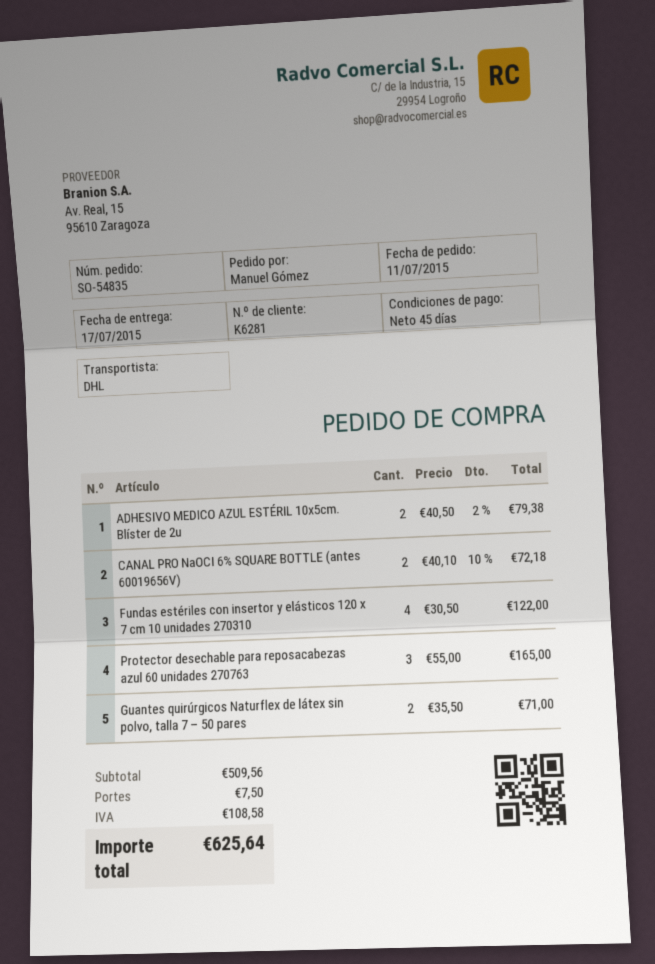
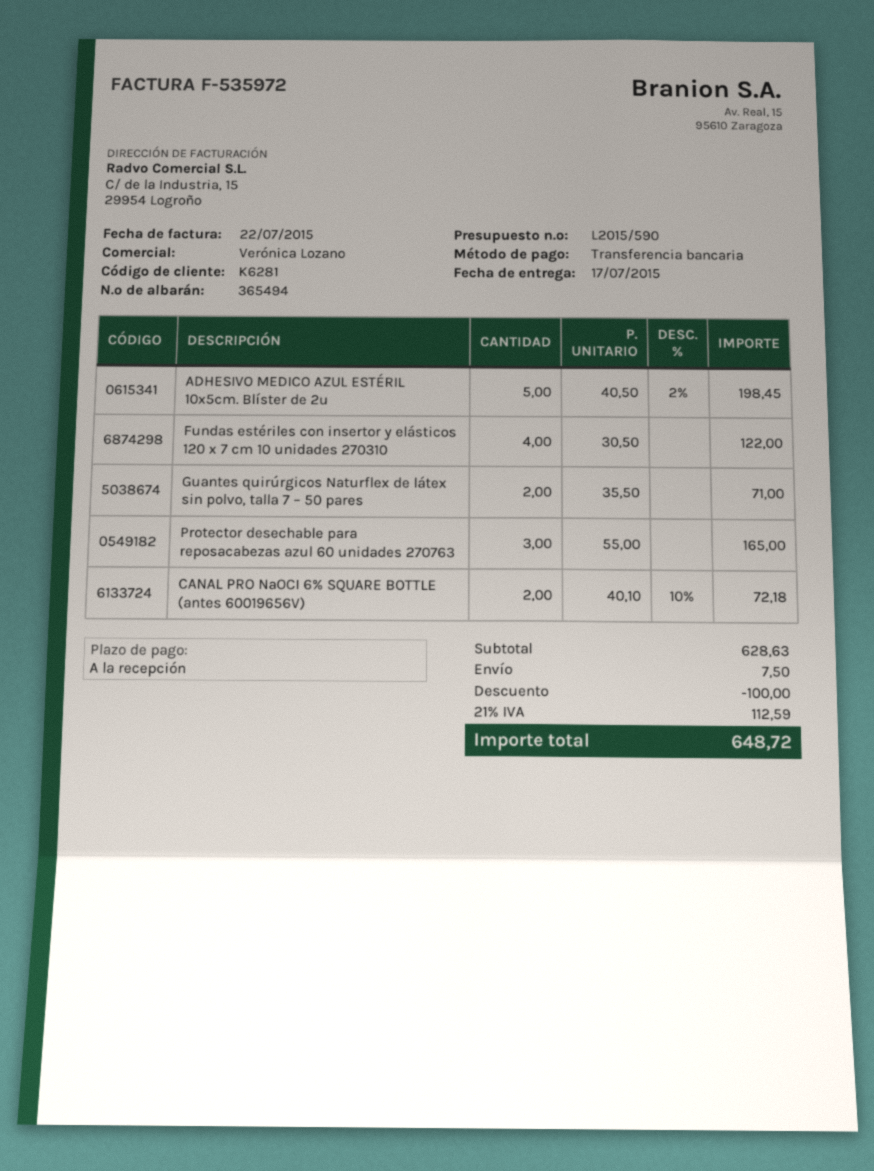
payment terms: 45 days -> on receipt
ADHESIVO MEDICO AZUL ESTÉRIL 10x5cm. Blíster de 2u: 2 x 40.50 - 2% = 79.38 -> 5 x 40.50 - 2% = 198.45
subtotal: 509.56 -> 628.63
discount: none -> 100.00
tax: 108.58 -> 112.59
total: 625.64 -> 648.72

